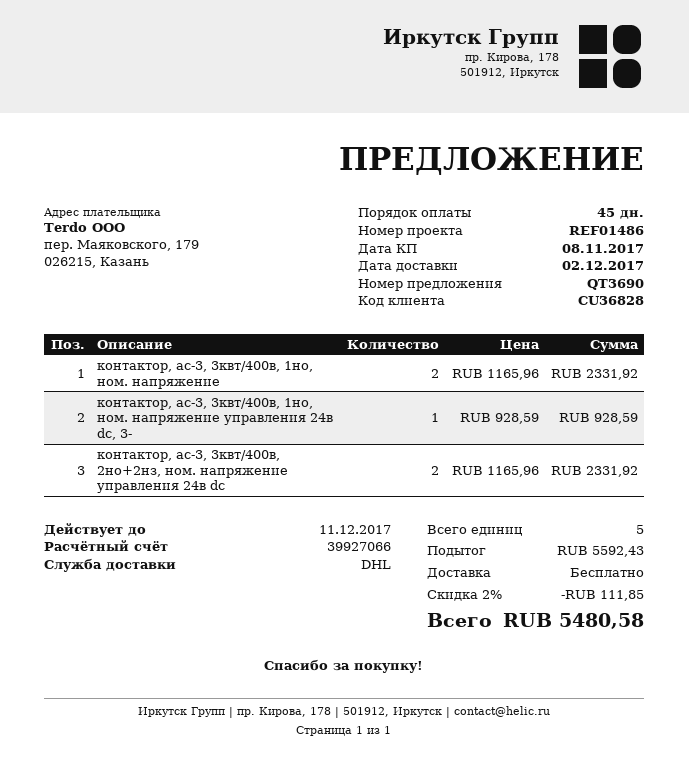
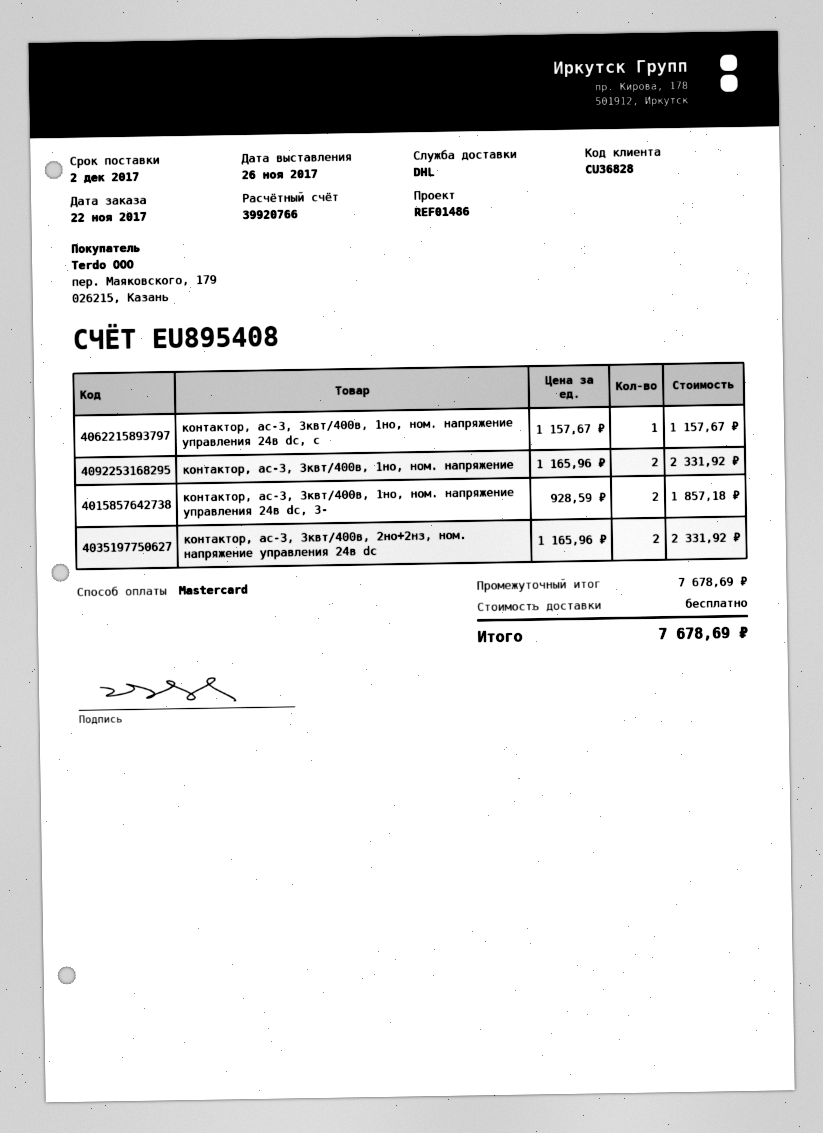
bank account: 39927066 -> 39920766
контактор, ac-3, 3квт/400в, 1но, ном. напряжение управления 24в dc, 3-: 1 x 928.59 = 928.59 -> 2 x 928.59 = 1857.18
контактор, ac-3, 3квт/400в, 1но, ном. напряжение управления 24в dc, с: none -> 1 x 1157.67 = 1157.67
subtotal: 5592.43 -> 7678.69
discount: 2% = 111.85 -> none
total: 5480.58 -> 7678.69

